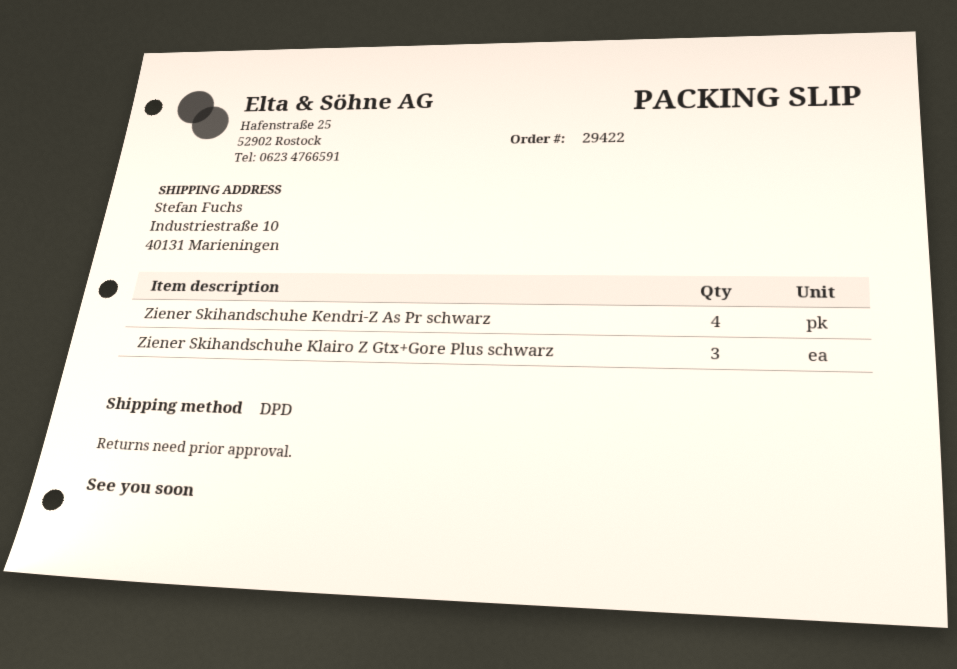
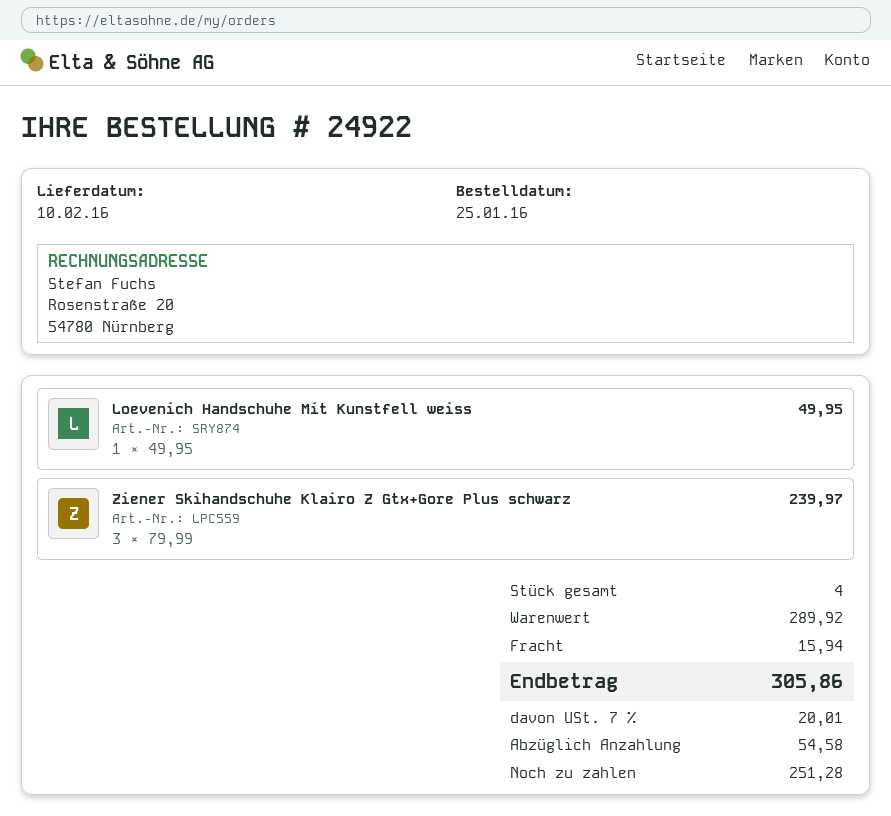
order number: 29422 -> 24922
Ziener Skihandschuhe Kendri-Z As Pr schwarz: 4 -> none
Loevenich Handschuhe Mit Kunstfell weiss: none -> 1

